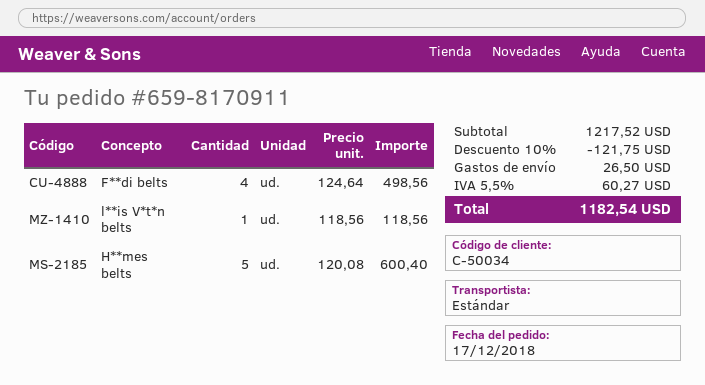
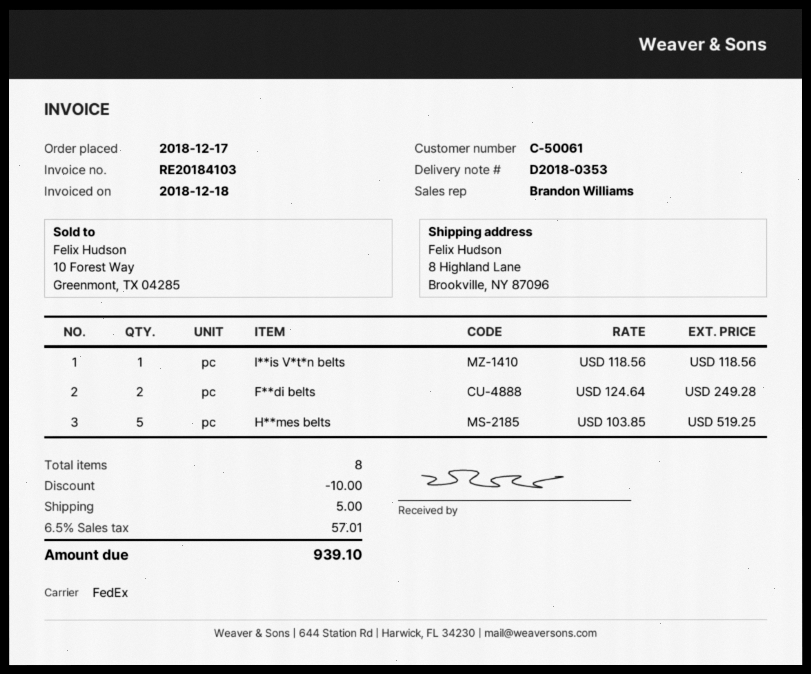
customer number: C-50034 -> C-50061
shipping method: standard -> FedEx
F**di belts: 4 x 124.64 = 498.56 -> 2 x 124.64 = 249.28
H**mes belts: 5 x 120.08 = 600.40 -> 5 x 103.85 = 519.25
discount: 121.75 -> 10.00
shipping: 26.50 -> 5.00
tax: 5.5% = 60.27 -> 6.5% = 57.01
total: 1182.54 -> 939.10

